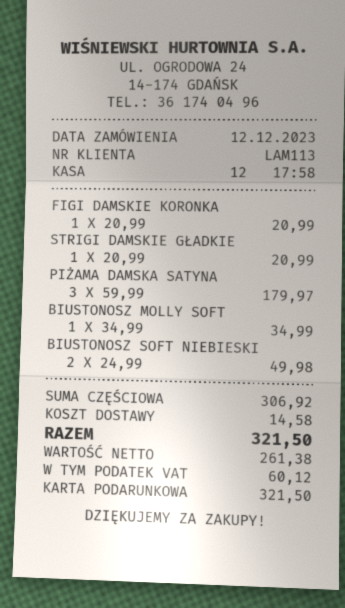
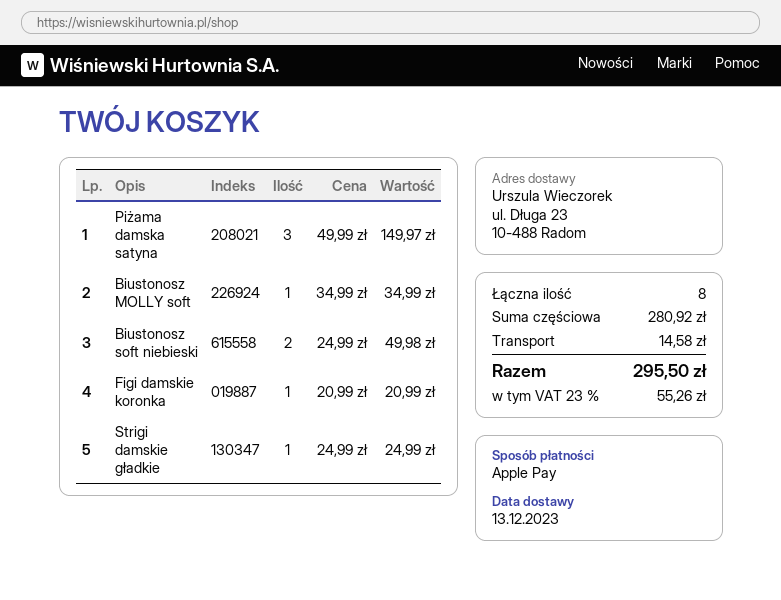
payment method: gift card -> Apple Pay
STRIGI DAMSKIE GŁADKIE: 1 x 20.99 = 20.99 -> 1 x 24.99 = 24.99
PIŻAMA DAMSKA SATYNA: 3 x 59.99 = 179.97 -> 3 x 49.99 = 149.97
subtotal: 306.92 -> 280.92
tax: 60.12 -> 55.26
total: 321.50 -> 295.50

